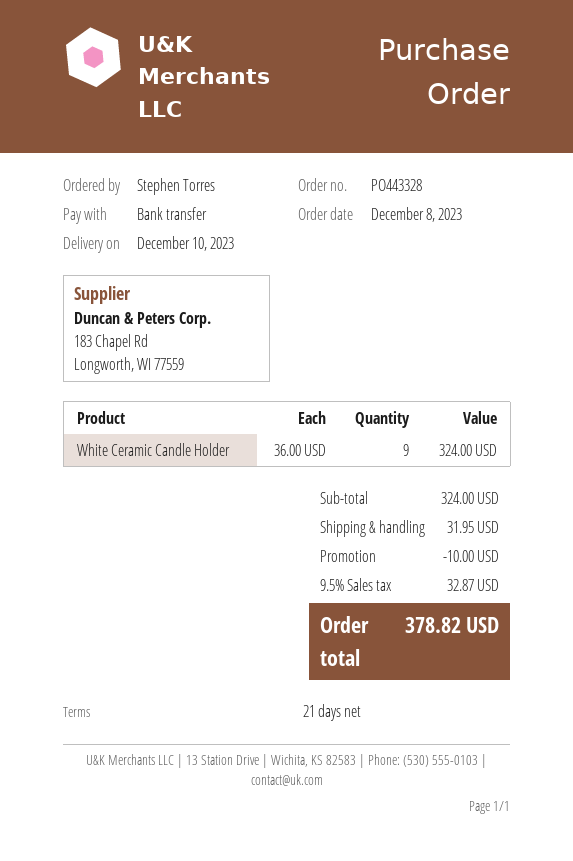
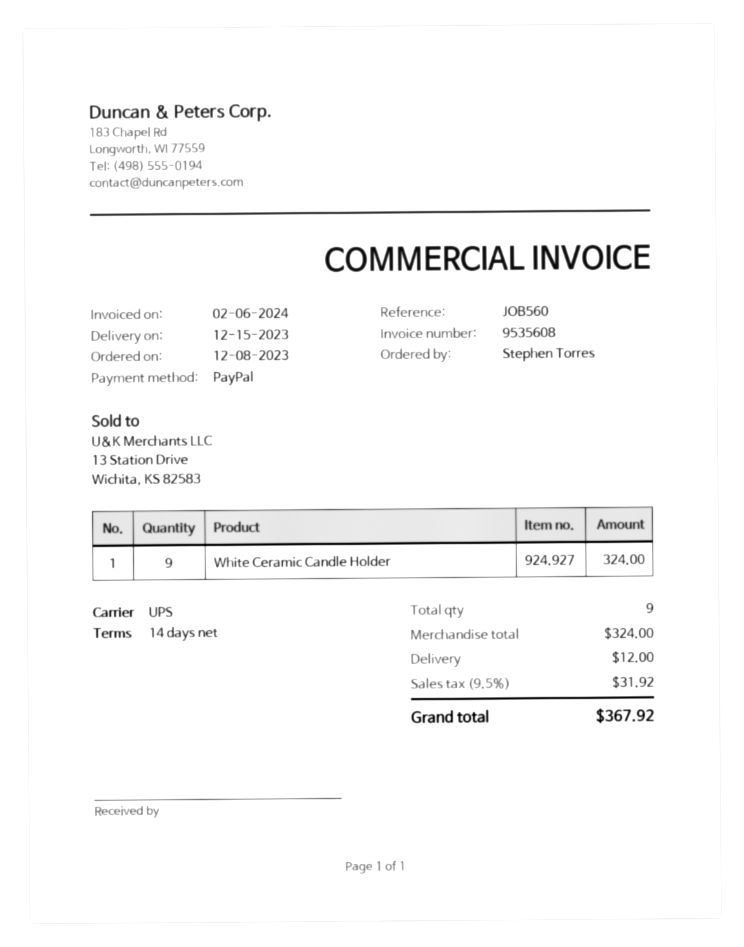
delivery date: 2023-12-10 -> 2023-12-15
payment terms: 21 days -> 14 days
payment method: bank transfer -> PayPal
discount: 10.00 -> none
shipping: 31.95 -> 12.00
tax: 9.5% = 32.87 -> 9.5% = 31.92
total: 378.82 -> 367.92

